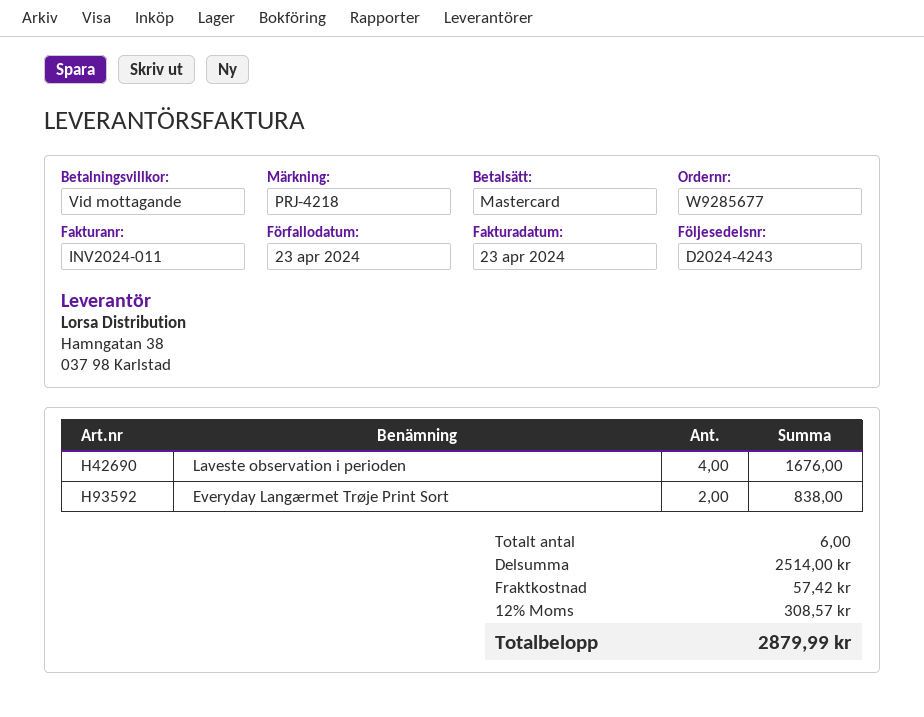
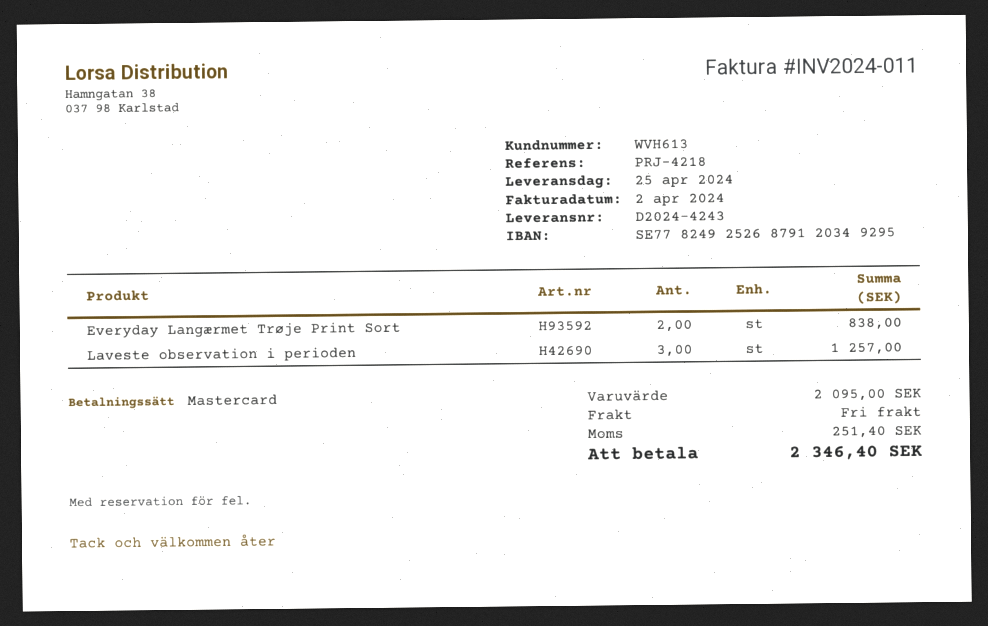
invoice date: 2024-04-23 -> 2024-04-02
Laveste observation i perioden: 4 for 1676.00 -> 3 for 1257.00
subtotal: 2514.00 -> 2095.00
shipping: 57.42 -> 0.00
tax: 308.57 -> 251.40
total: 2879.99 -> 2346.40

